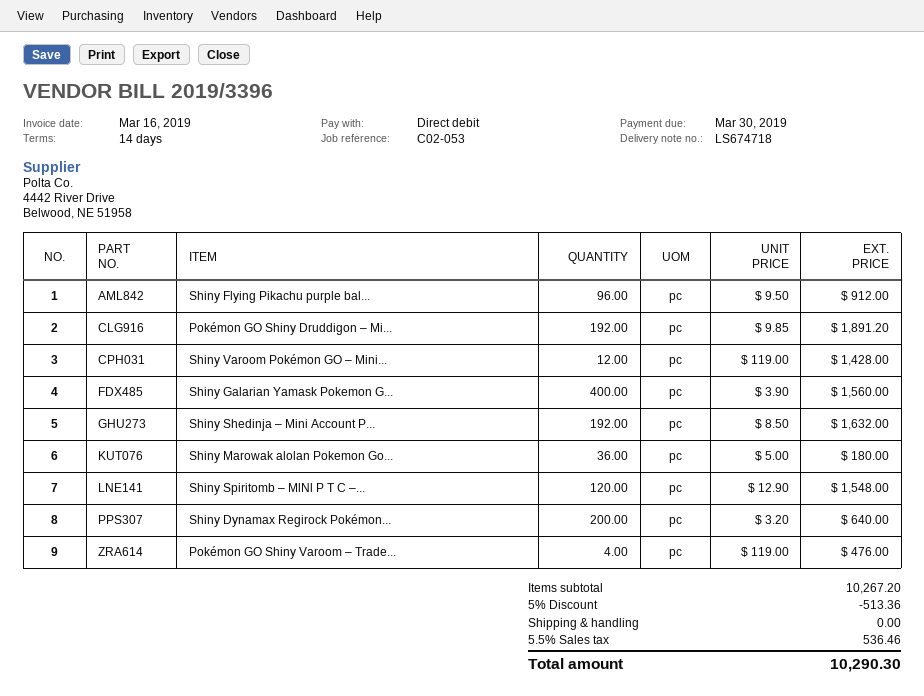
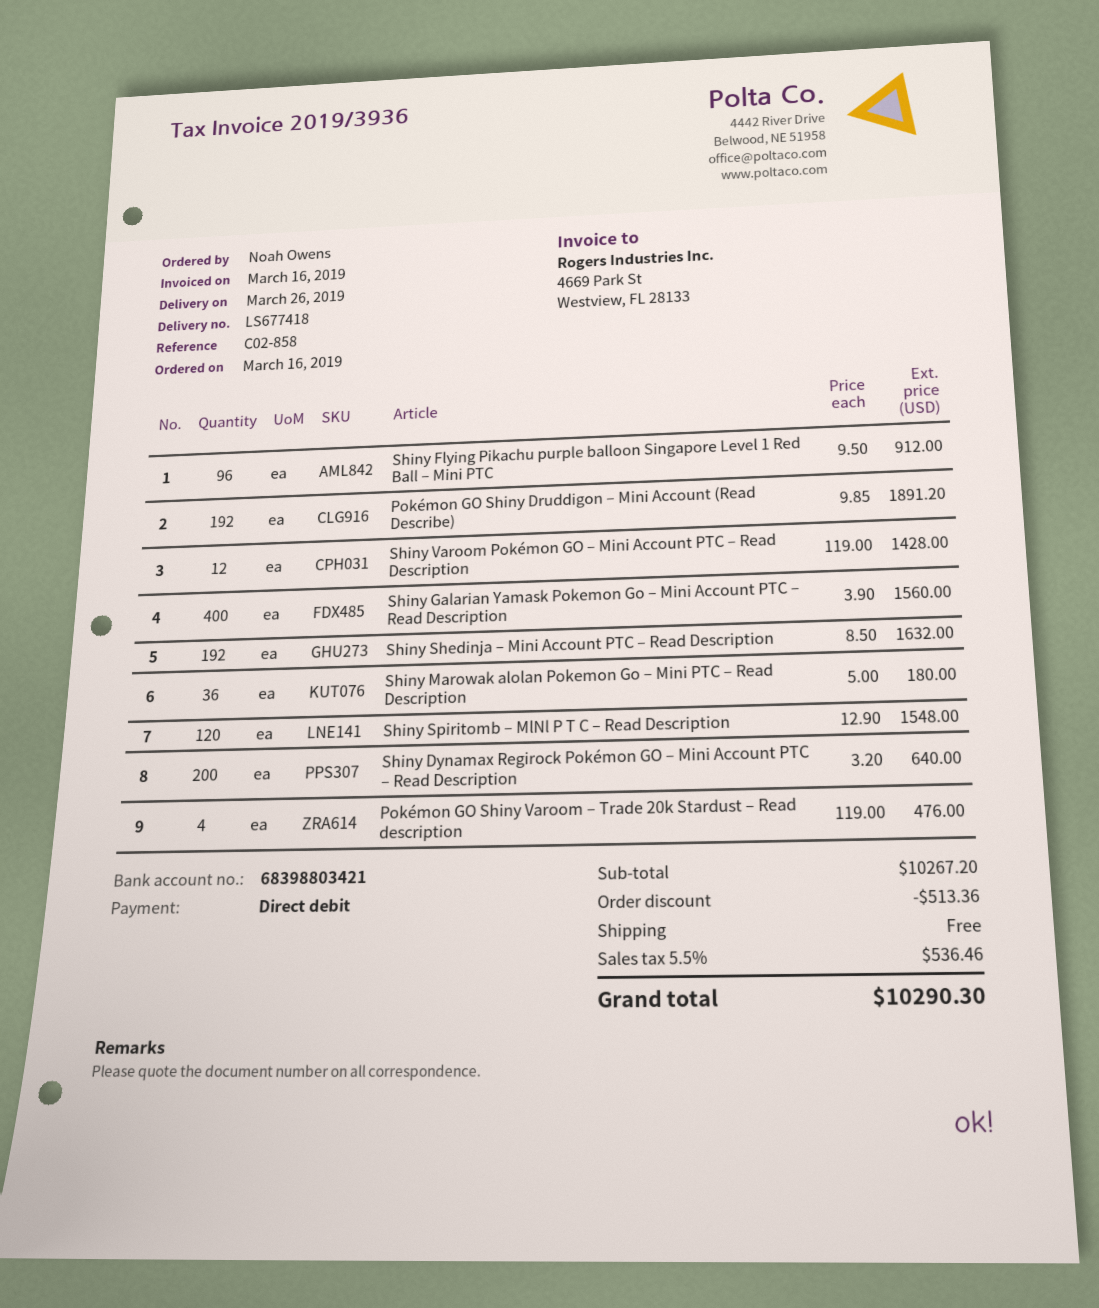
delivery note number: LS674718 -> LS677418
invoice number: 2019/3396 -> 2019/3936
reference: C02-053 -> C02-858

